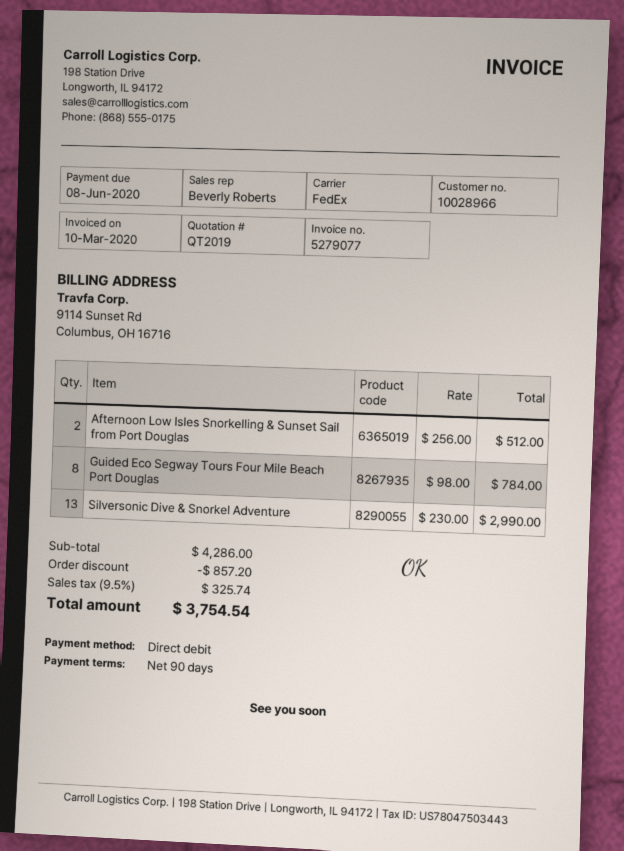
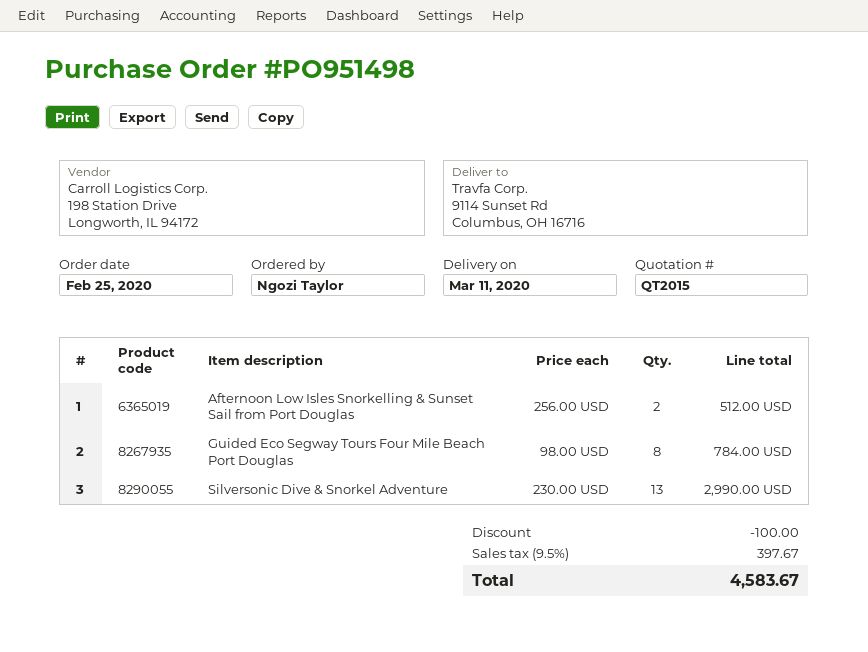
quote number: QT2019 -> QT2015
discount: 857.20 -> 100.00
tax: 9.5% = 325.74 -> 9.5% = 397.67
total: 3754.54 -> 4583.67

